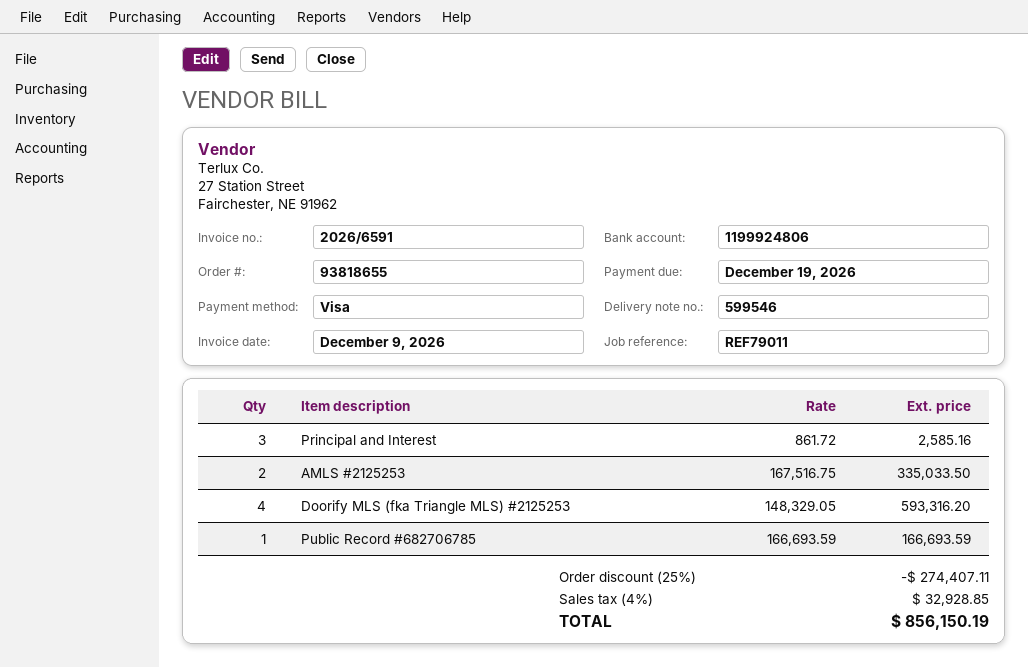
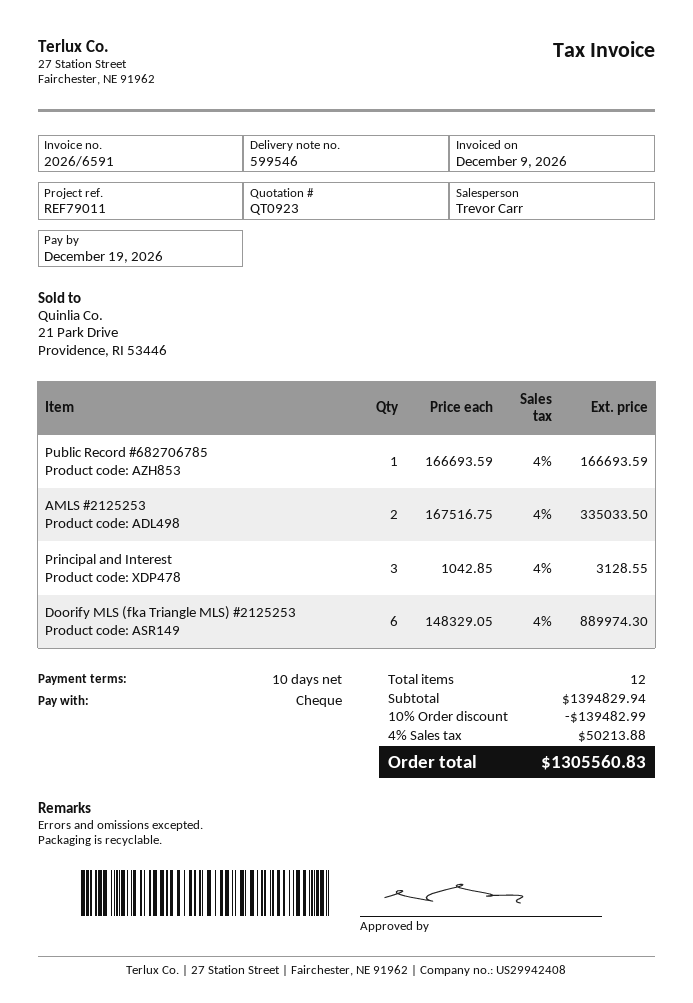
payment method: Visa -> cheque
Principal and Interest: 3 x 861.72 = 2585.16 -> 3 x 1042.85 = 3128.55
Doorify MLS (fka Triangle MLS) #2125253: 4 x 148329.05 = 593316.20 -> 6 x 148329.05 = 889974.30
discount: 25% = 274407.11 -> 10% = 139482.99
tax: 4% = 32928.85 -> 4% = 50213.88
total: 856150.19 -> 1305560.83

